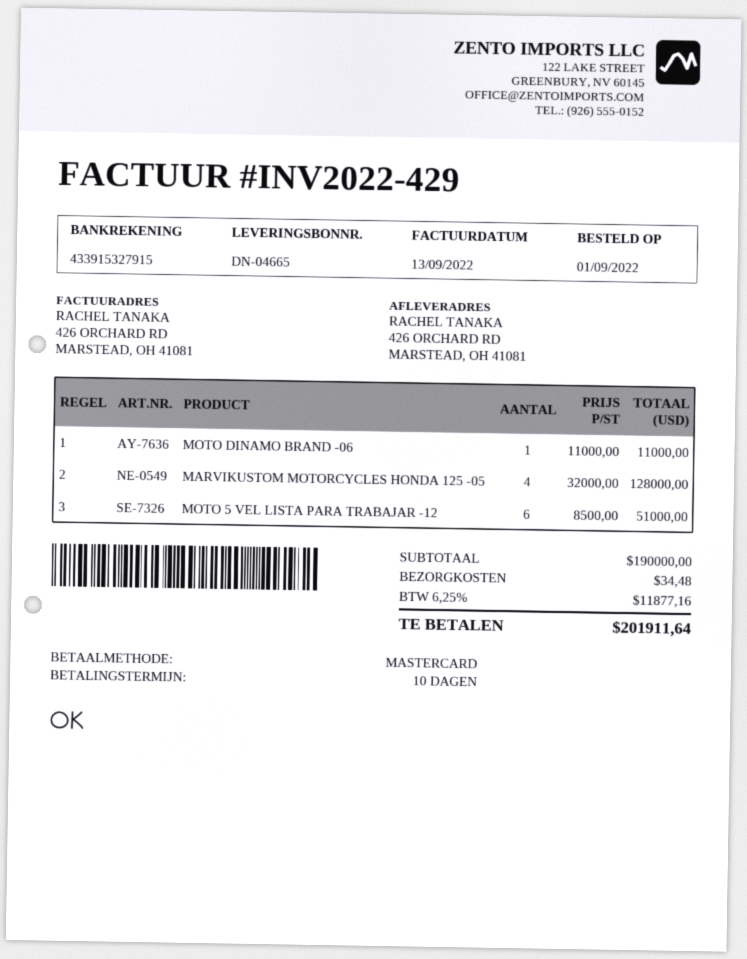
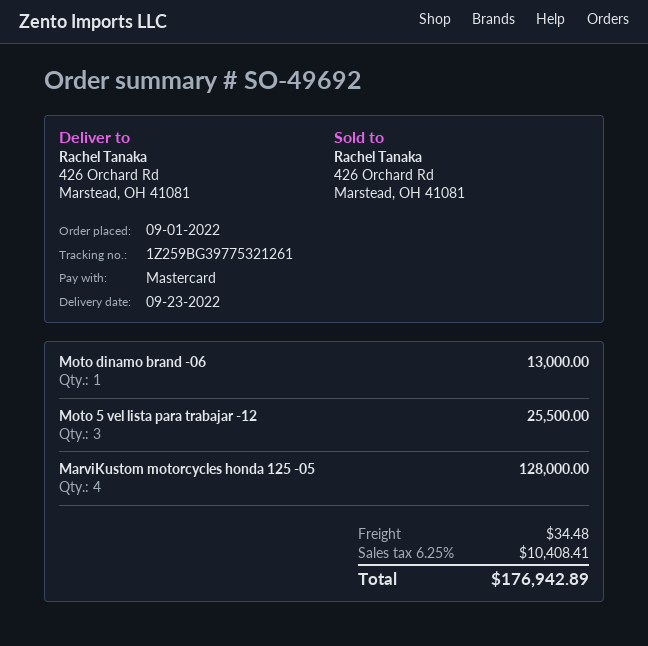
MOTO DINAMO BRAND -06: 1 for 11000.00 -> 1 for 13000.00
MOTO 5 VEL LISTA PARA TRABAJAR -12: 6 for 51000.00 -> 3 for 25500.00
tax: 6.25% = 11877.16 -> 6.25% = 10408.41
total: 201911.64 -> 176942.89

